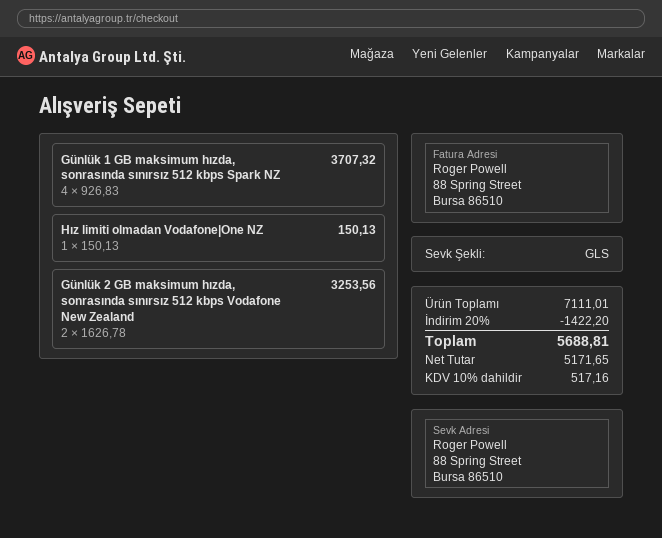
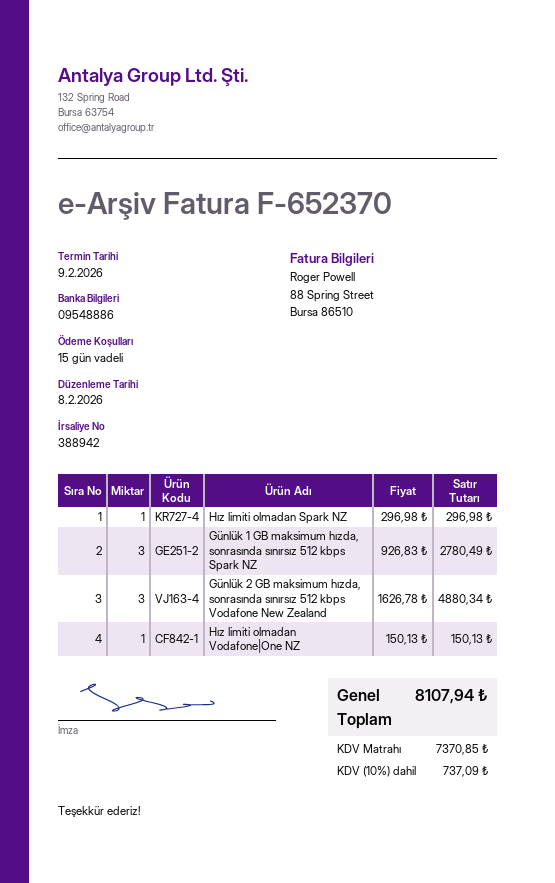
Günlük 1 GB maksimum hızda, sonrasında sınırsız 512 kbps Spark NZ: 4 x 926.83 = 3707.32 -> 3 x 926.83 = 2780.49
Günlük 2 GB maksimum hızda, sonrasında sınırsız 512 kbps Vodafone New Zealand: 2 x 1626.78 = 3253.56 -> 3 x 1626.78 = 4880.34
Hız limiti olmadan Spark NZ: none -> 1 x 296.98 = 296.98
discount: 20% = 1422.20 -> none
net: 5171.65 -> 7370.85
tax: 10% = 517.16 -> 10% = 737.09
total: 5688.81 -> 8107.94

